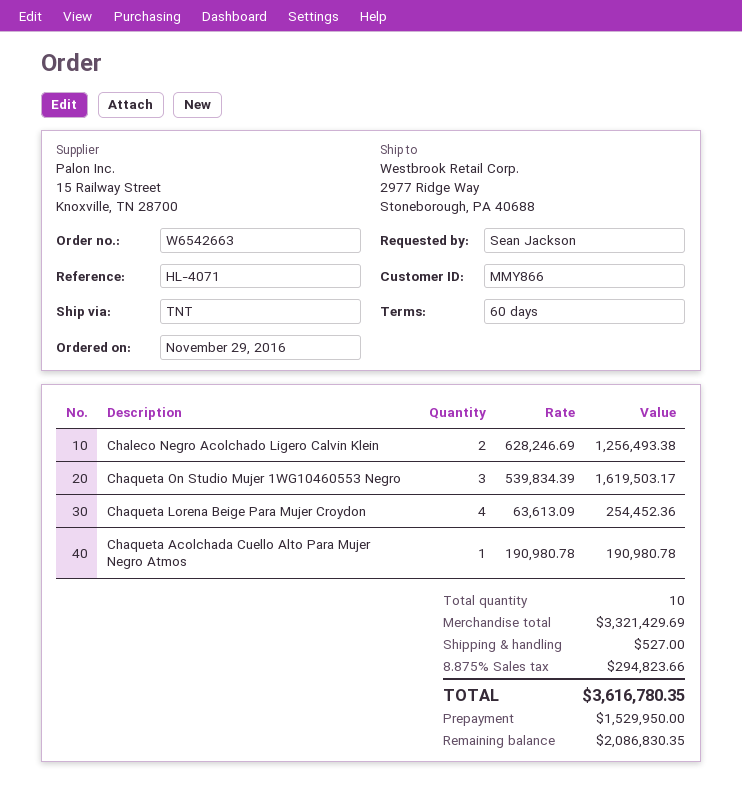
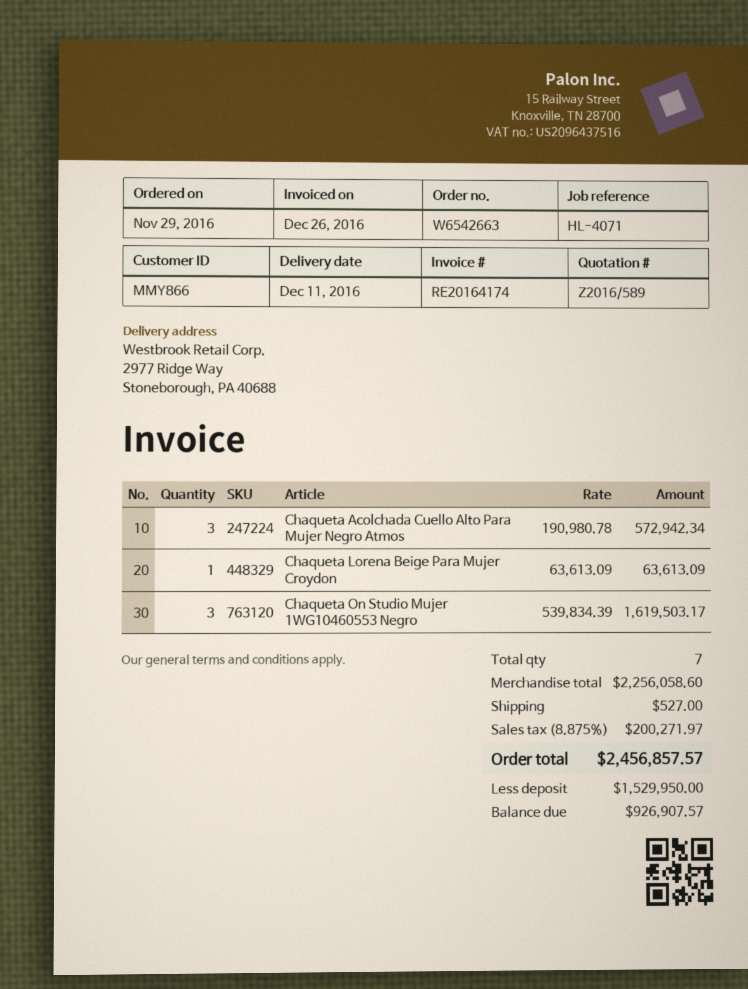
Chaleco Negro Acolchado Ligero Calvin Klein: 2 x 628246.69 = 1256493.38 -> none
Chaqueta Lorena Beige Para Mujer Croydon: 4 x 63613.09 = 254452.36 -> 1 x 63613.09 = 63613.09
Chaqueta Acolchada Cuello Alto Para Mujer Negro Atmos: 1 x 190980.78 = 190980.78 -> 3 x 190980.78 = 572942.34
total quantity: 10 -> 7
subtotal: 3321429.69 -> 2256058.60
tax: 8.875% = 294823.66 -> 8.875% = 200271.97
total: 3616780.35 -> 2456857.57
balance: 2086830.35 -> 926907.57

